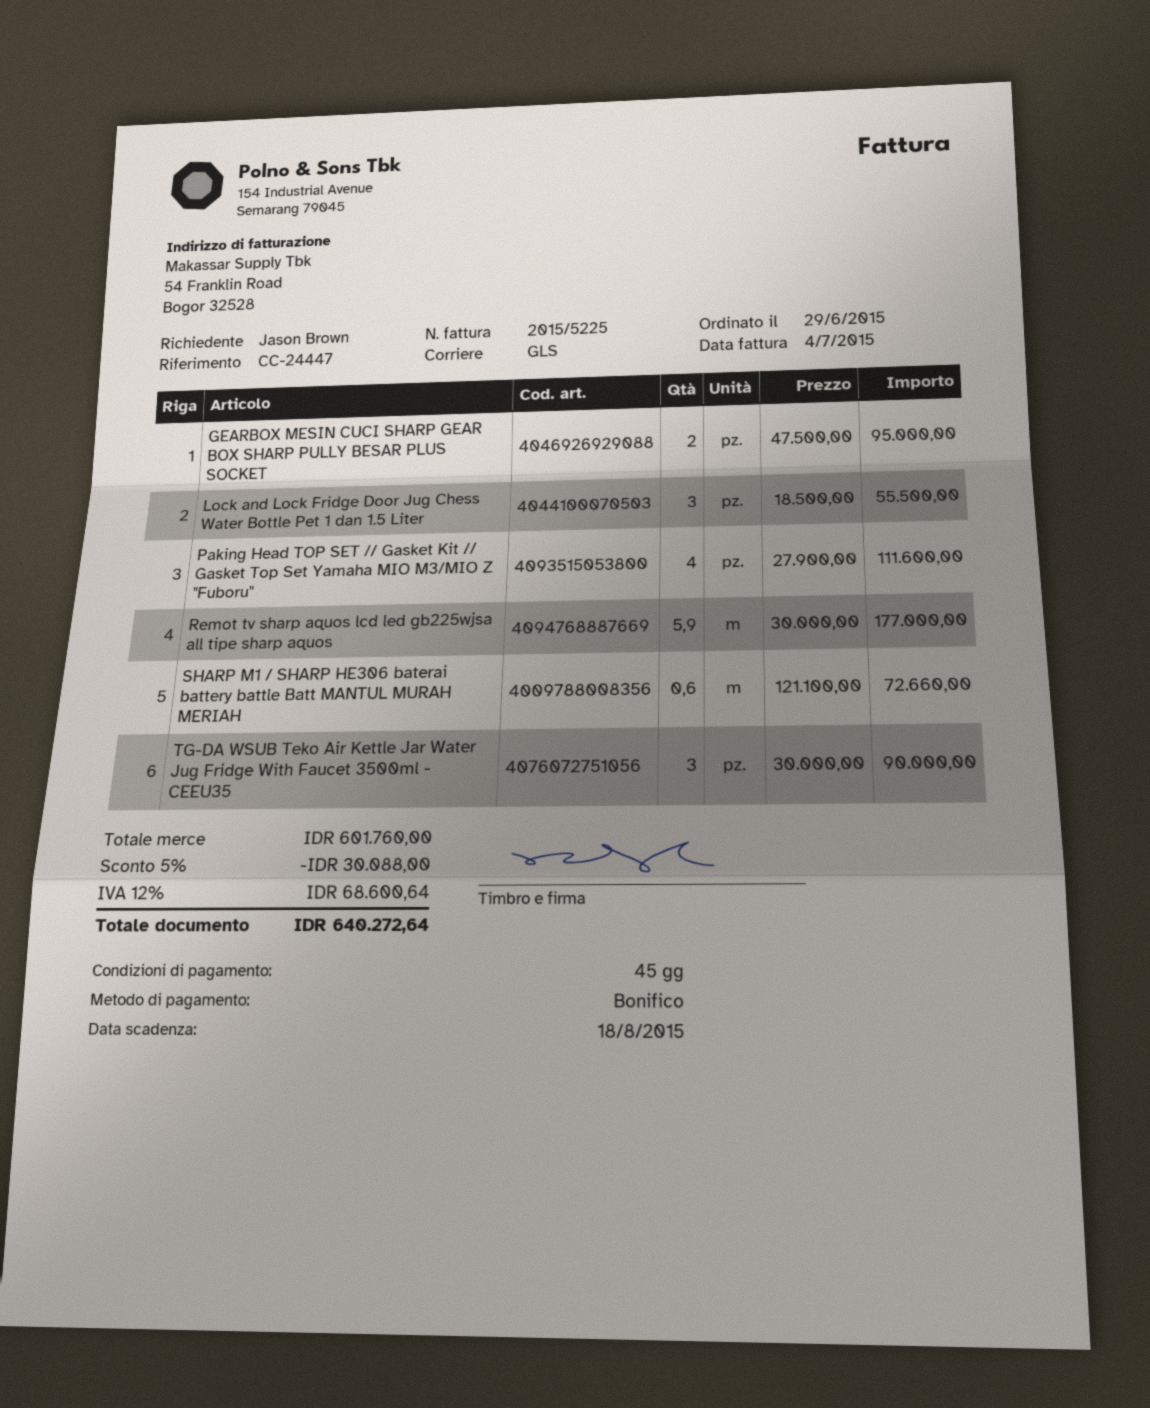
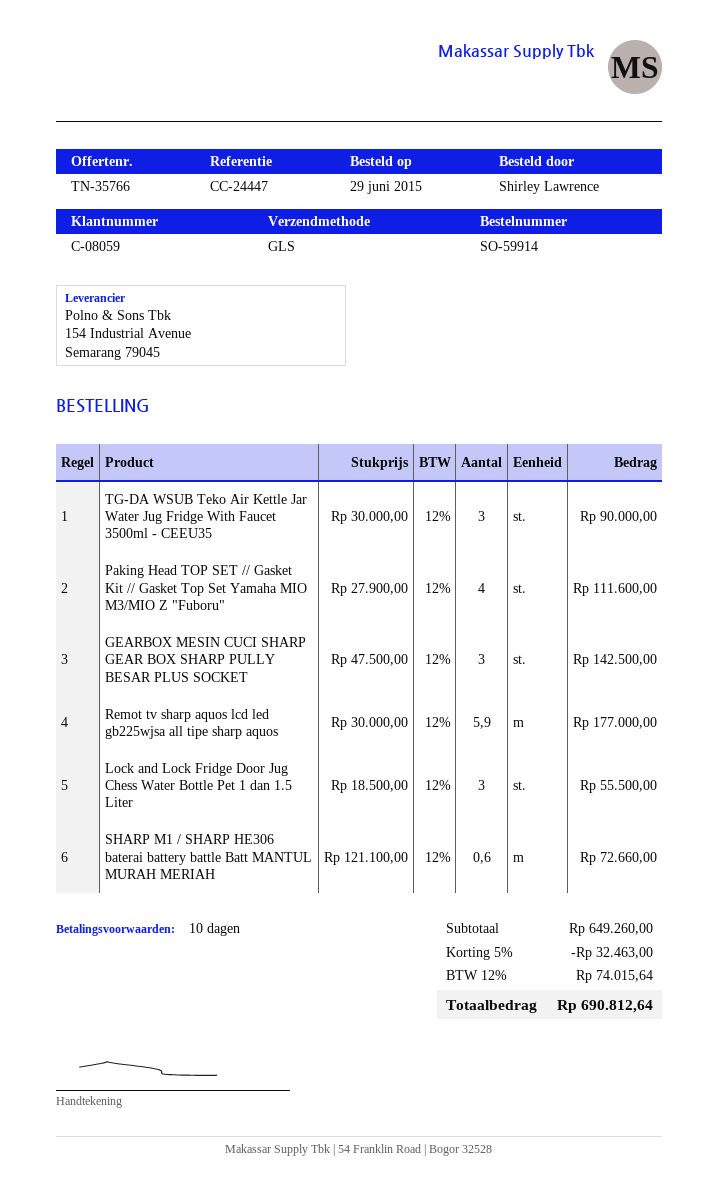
payment terms: 45 days -> 10 days
ordered by: Jason Brown -> Shirley Lawrence
GEARBOX MESIN CUCI SHARP GEAR BOX SHARP PULLY BESAR PLUS SOCKET: 2 x 47500.00 = 95000.00 -> 3 x 47500.00 = 142500.00
subtotal: 601760.00 -> 649260.00
discount: 5% = 30088.00 -> 5% = 32463.00
tax: 12% = 68600.64 -> 12% = 74015.64
total: 640272.64 -> 690812.64

